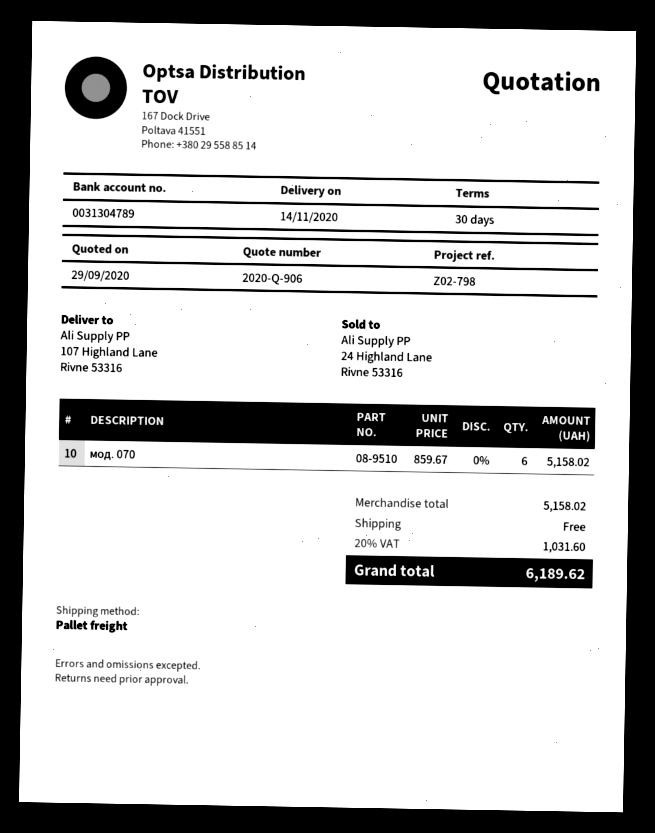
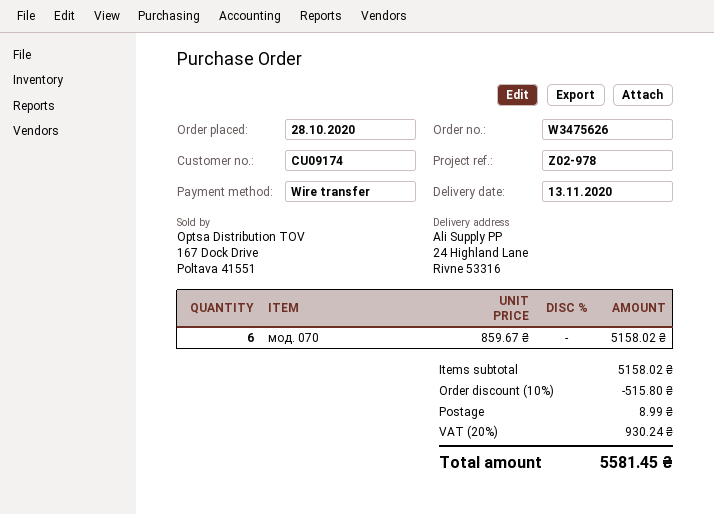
delivery date: 2020-11-14 -> 2020-11-13
reference: Z02-798 -> Z02-978
ship to: 107 Highland Lane, Rivne 53316 -> 24 Highland Lane, Rivne 53316
discount: none -> 10% = 515.80
shipping: 0.00 -> 8.99
tax: 20% = 1031.60 -> 20% = 930.24
total: 6189.62 -> 5581.45

